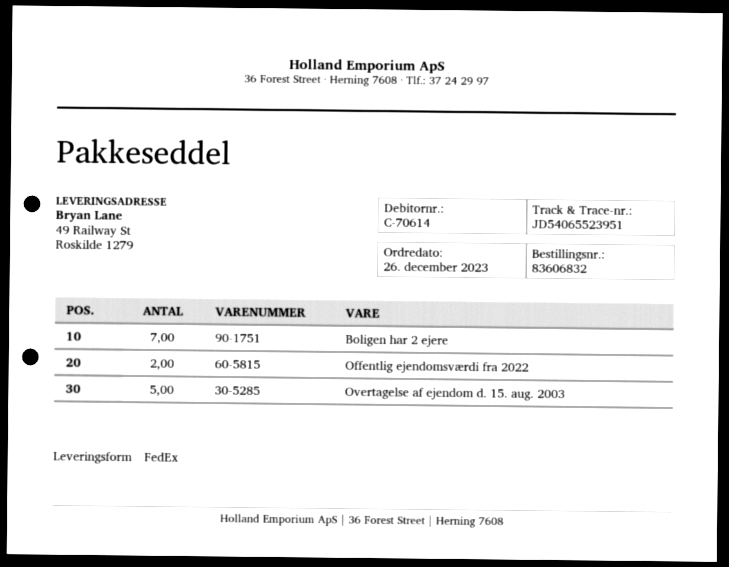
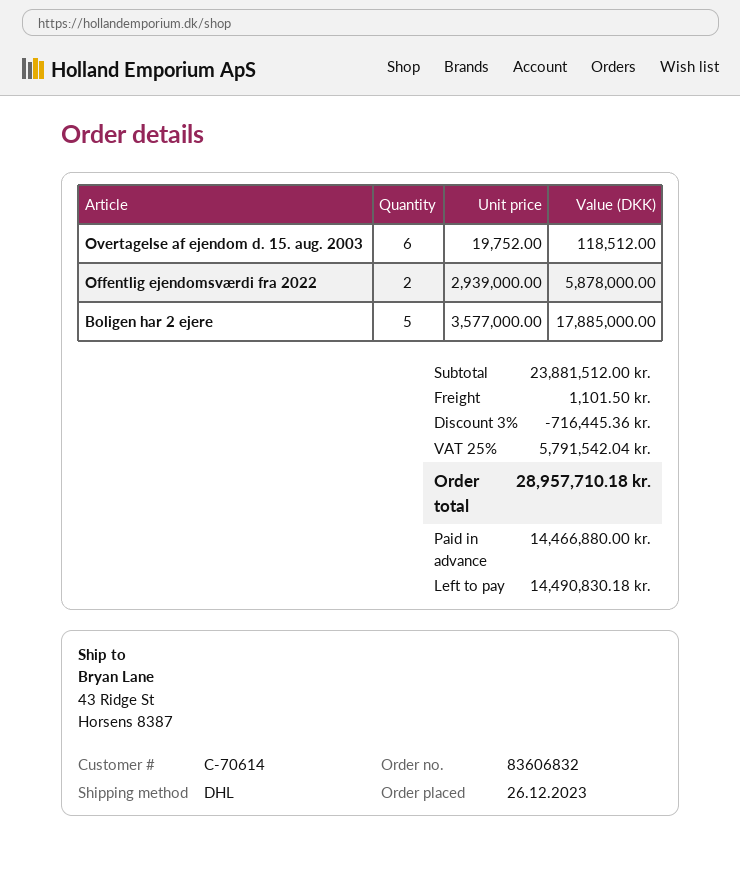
shipping method: FedEx -> DHL
ship to: 49 Railway St, Roskilde 1279 -> 43 Ridge St, Horsens 8387
Boligen har 2 ejere: 7 -> 5
Overtagelse af ejendom d. 15. aug. 2003: 5 -> 6

